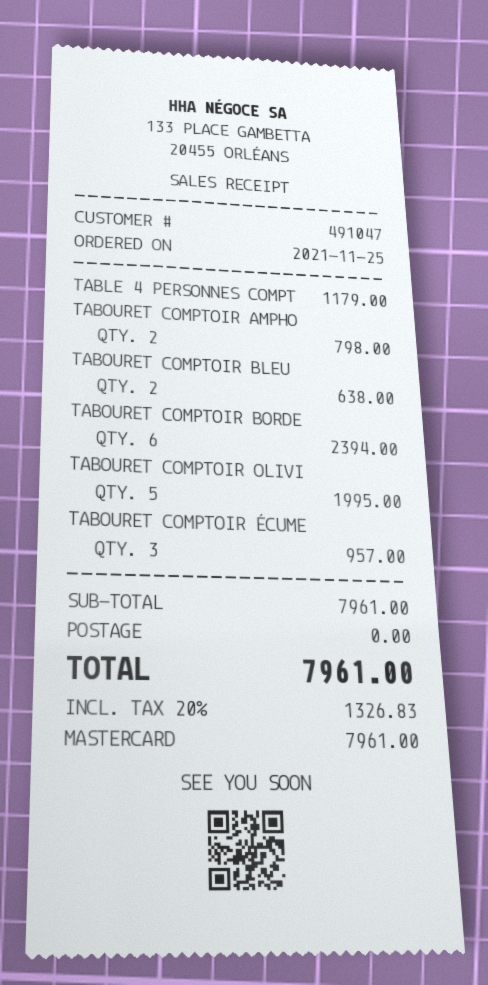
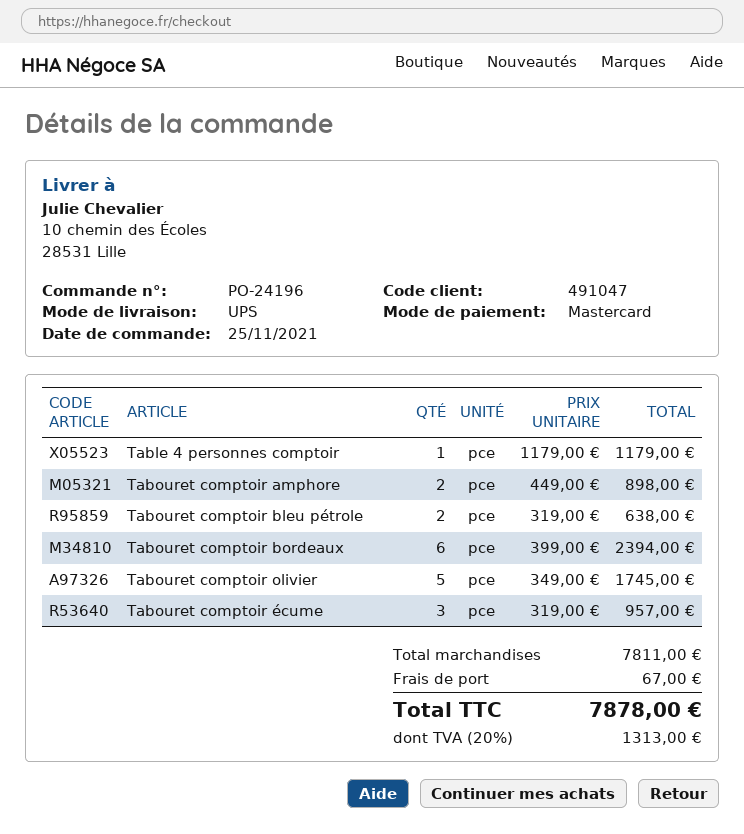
TABOURET COMPTOIR AMPHO: 2 for 798.00 -> 2 for 898.00
TABOURET COMPTOIR OLIVI: 5 for 1995.00 -> 5 for 1745.00
subtotal: 7961.00 -> 7811.00
shipping: 0.00 -> 67.00
tax: 20% = 1326.83 -> 20% = 1313.00
total: 7961.00 -> 7878.00

